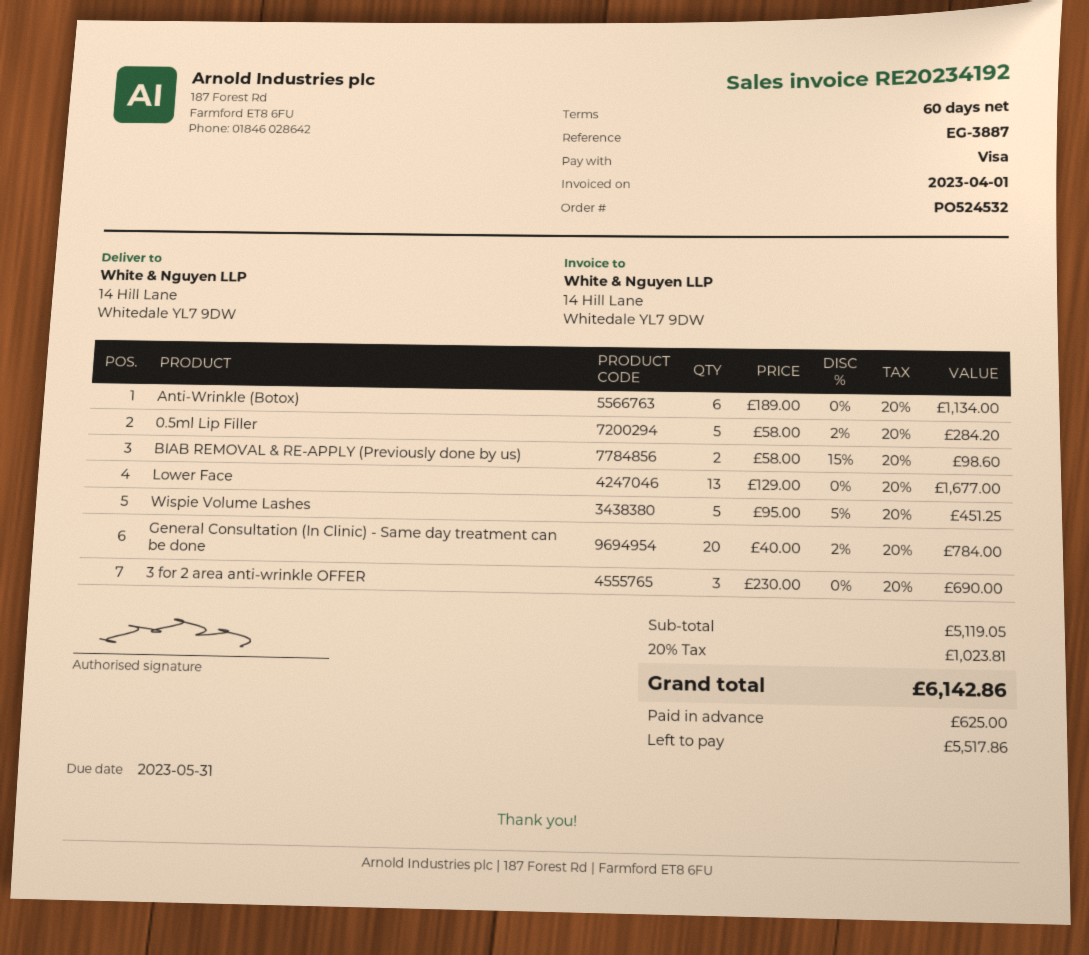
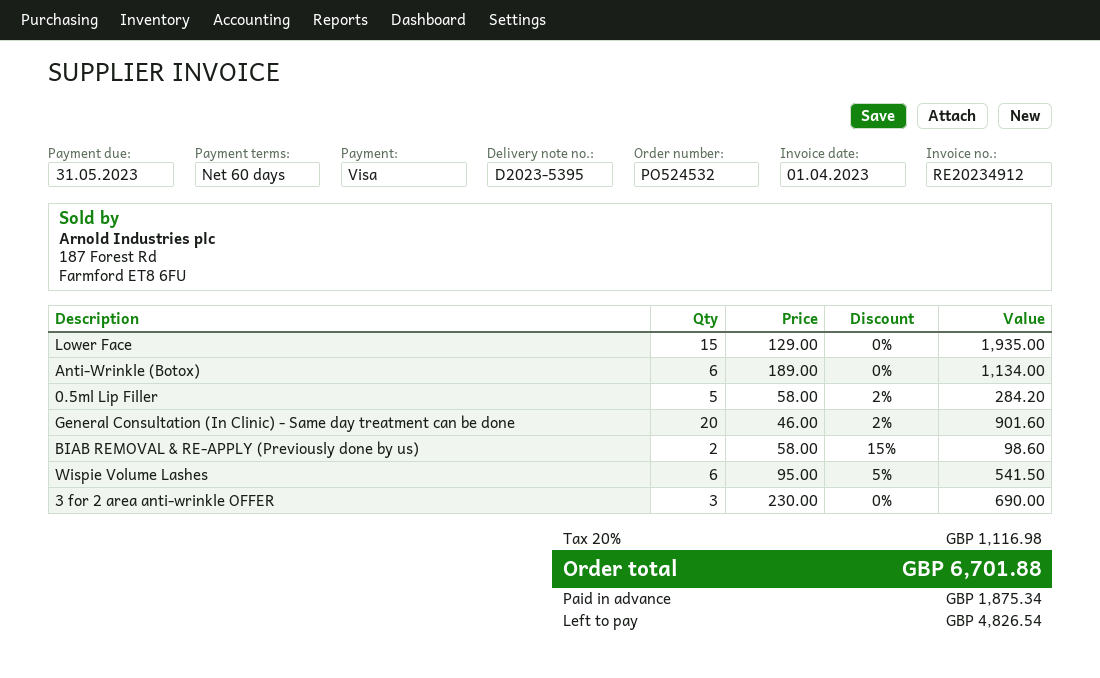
invoice number: RE20234192 -> RE20234912
Lower Face: 13 x 129.00 = 1677.00 -> 15 x 129.00 = 1935.00
Wispie Volume Lashes: 5 x 95.00 - 5% = 451.25 -> 6 x 95.00 - 5% = 541.50
General Consultation (In Clinic) - Same day treatment can be done: 20 x 40.00 - 2% = 784.00 -> 20 x 46.00 - 2% = 901.60
tax: 20% = 1023.81 -> 20% = 1116.98
total: 6142.86 -> 6701.88
deposit: 625.00 -> 1875.34
balance: 5517.86 -> 4826.54

